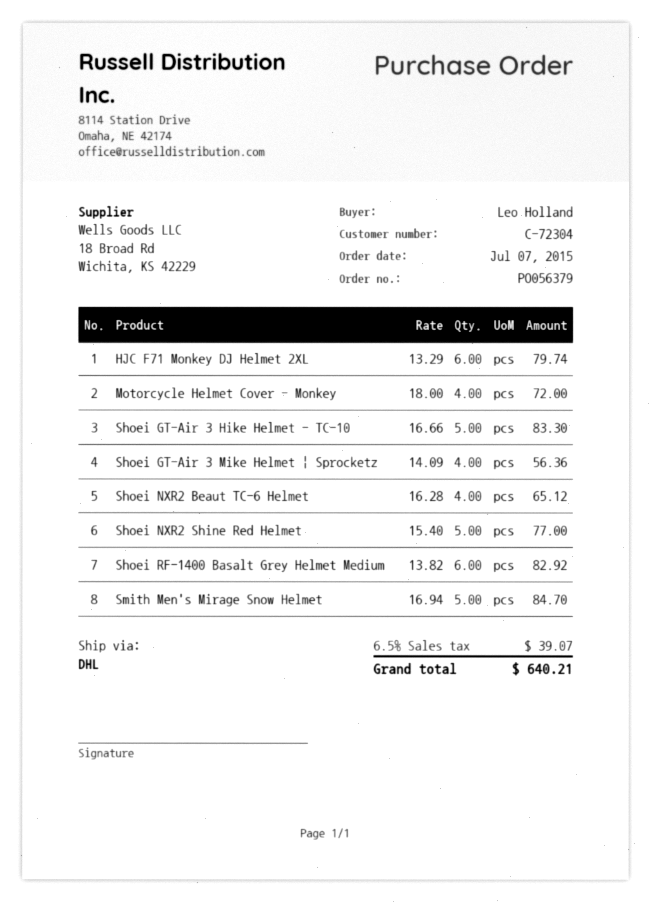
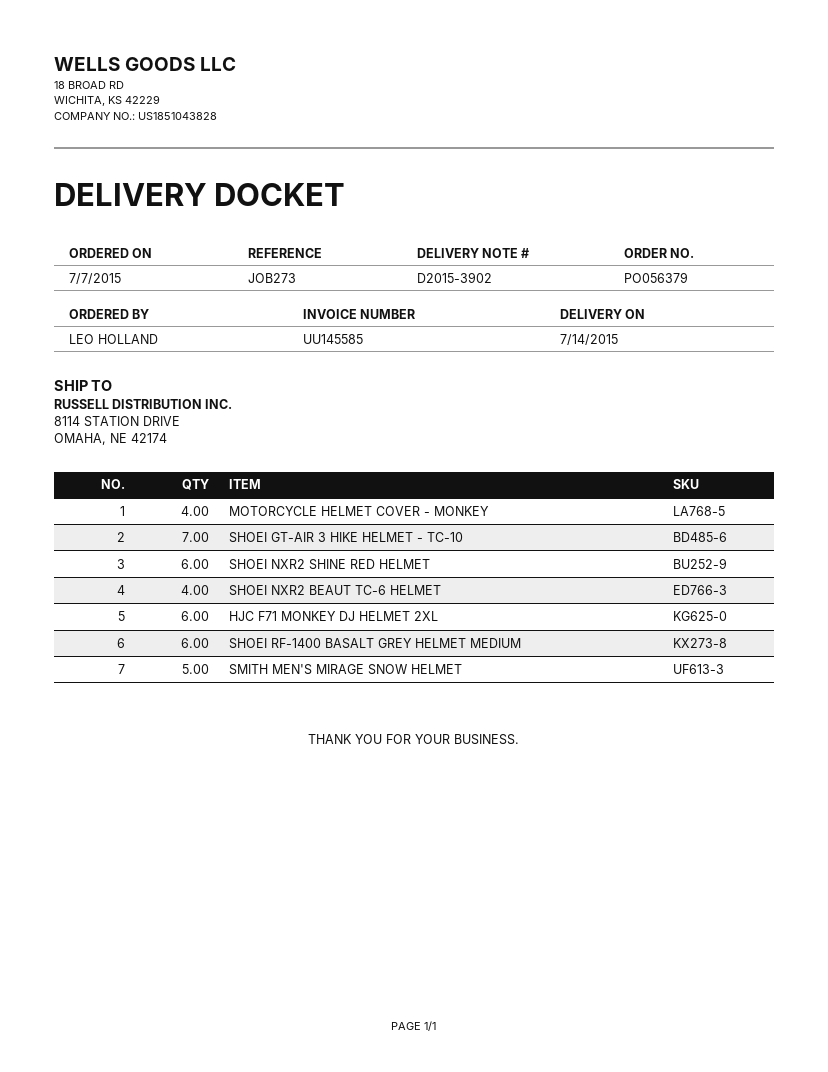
Shoei GT-Air 3 Hike Helmet - TC-10: 5 -> 7
Shoei GT-Air 3 Mike Helmet | Sprocketz: 4 -> none
Shoei NXR2 Shine Red Helmet: 5 -> 6

